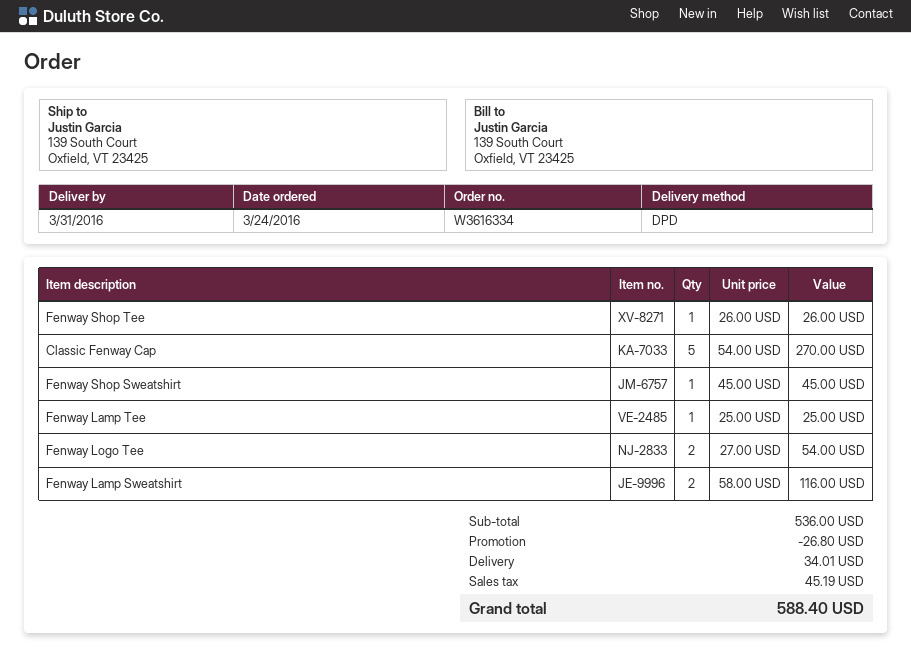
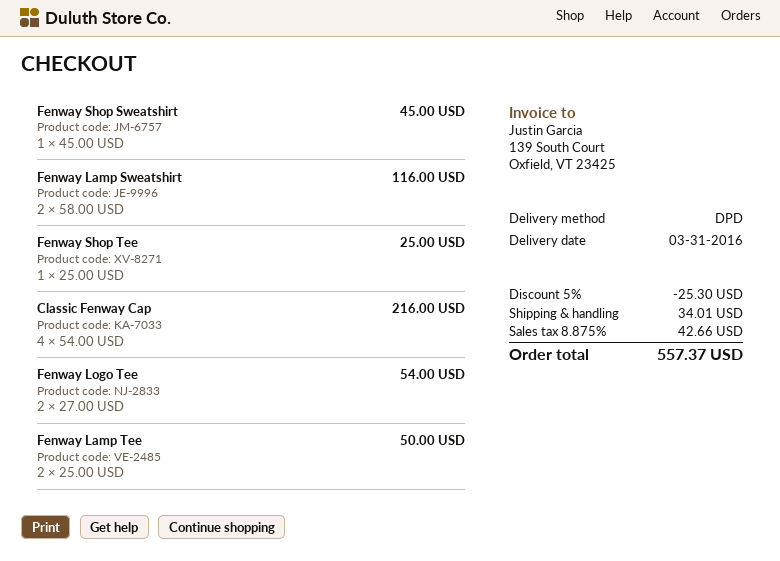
Fenway Shop Tee: 1 x 26.00 = 26.00 -> 1 x 25.00 = 25.00
Classic Fenway Cap: 5 x 54.00 = 270.00 -> 4 x 54.00 = 216.00
Fenway Lamp Tee: 1 x 25.00 = 25.00 -> 2 x 25.00 = 50.00
discount: 26.80 -> 25.30
tax: 45.19 -> 42.66
total: 588.40 -> 557.37

